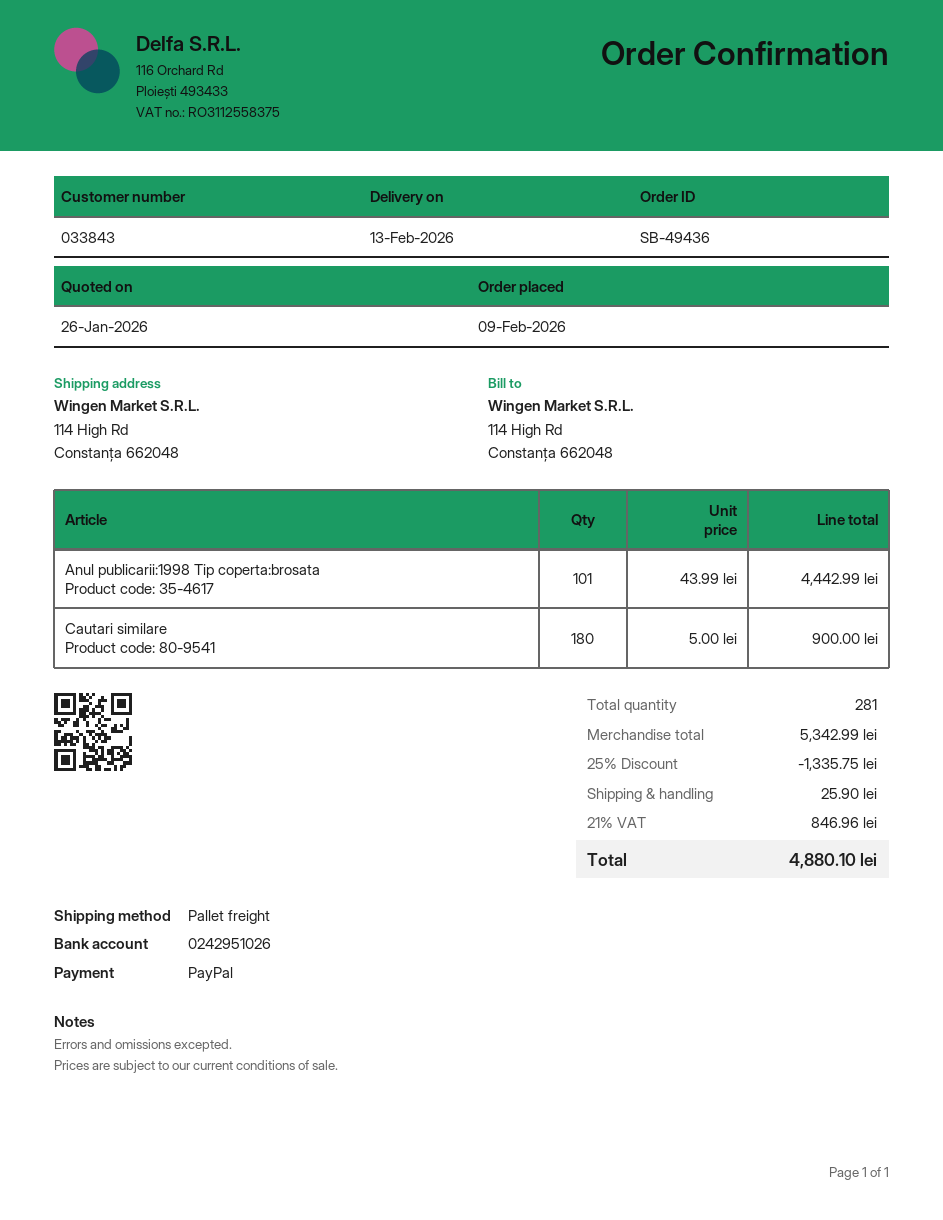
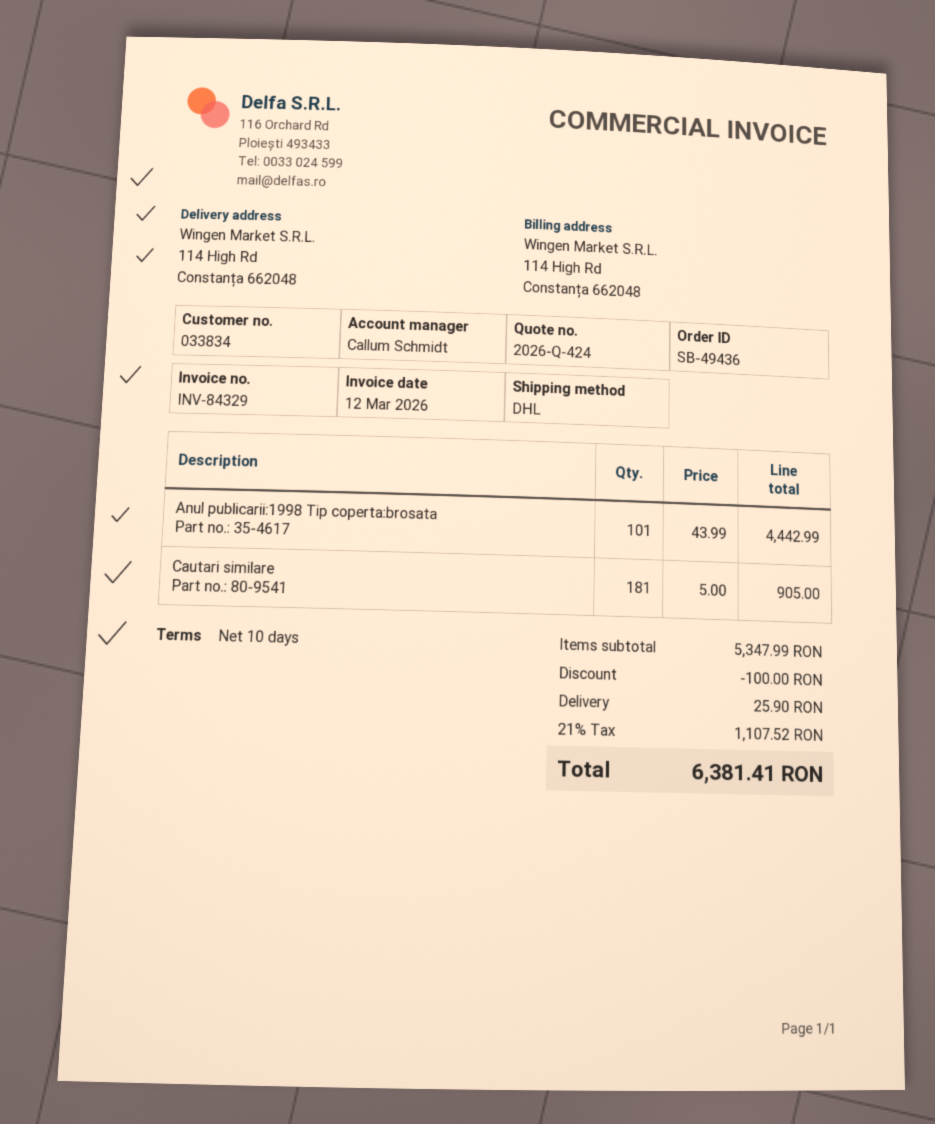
customer number: 033843 -> 033834
shipping method: pallet freight -> DHL
Cautari similare: 180 x 5.00 = 900.00 -> 181 x 5.00 = 905.00
subtotal: 5342.99 -> 5347.99
discount: 1335.75 -> 100.00
tax: 21% = 846.96 -> 21% = 1107.52
total: 4880.10 -> 6381.41

